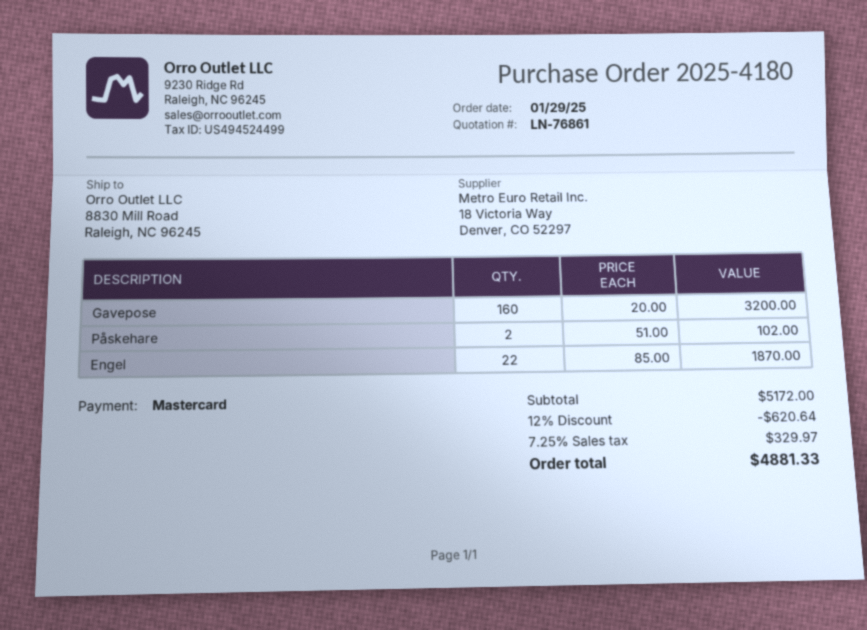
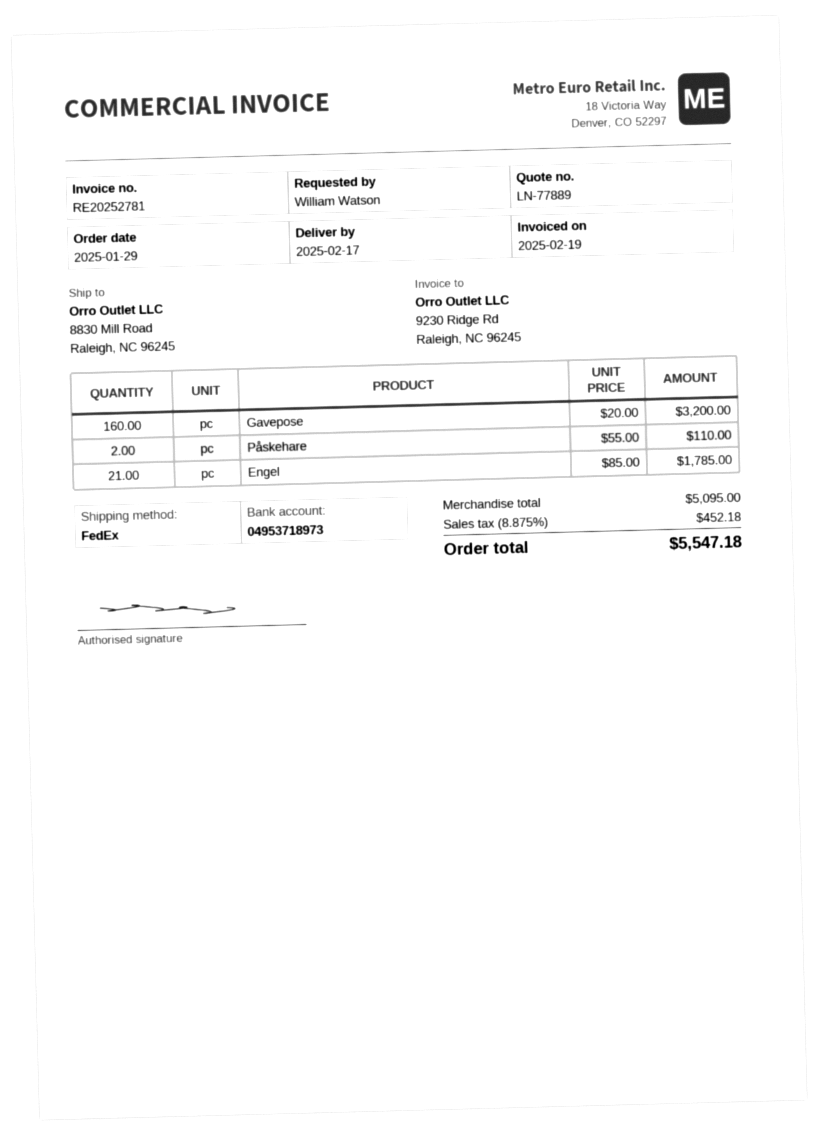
quote number: LN-76861 -> LN-77889
Påskehare: 2 x 51.00 = 102.00 -> 2 x 55.00 = 110.00
Engel: 22 x 85.00 = 1870.00 -> 21 x 85.00 = 1785.00
subtotal: 5172.00 -> 5095.00
discount: 12% = 620.64 -> none
tax: 7.25% = 329.97 -> 8.875% = 452.18
total: 4881.33 -> 5547.18

